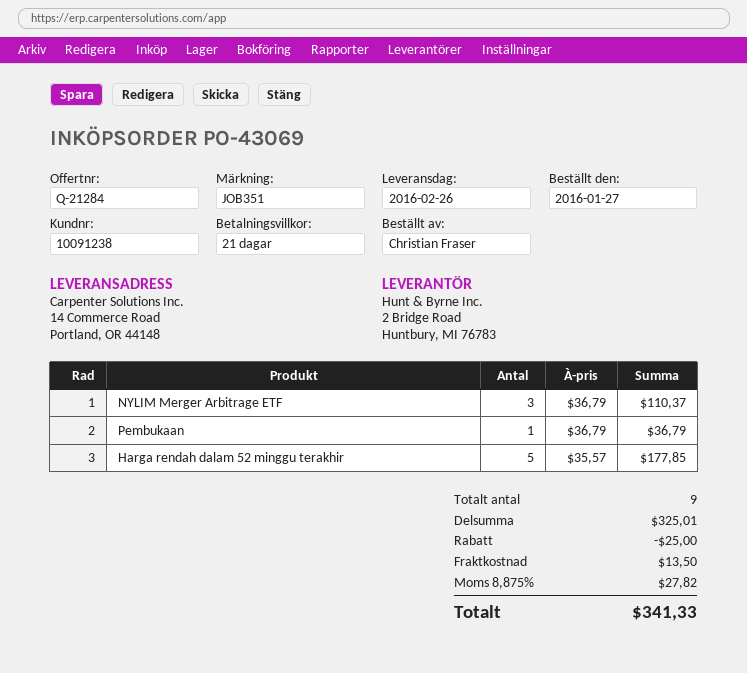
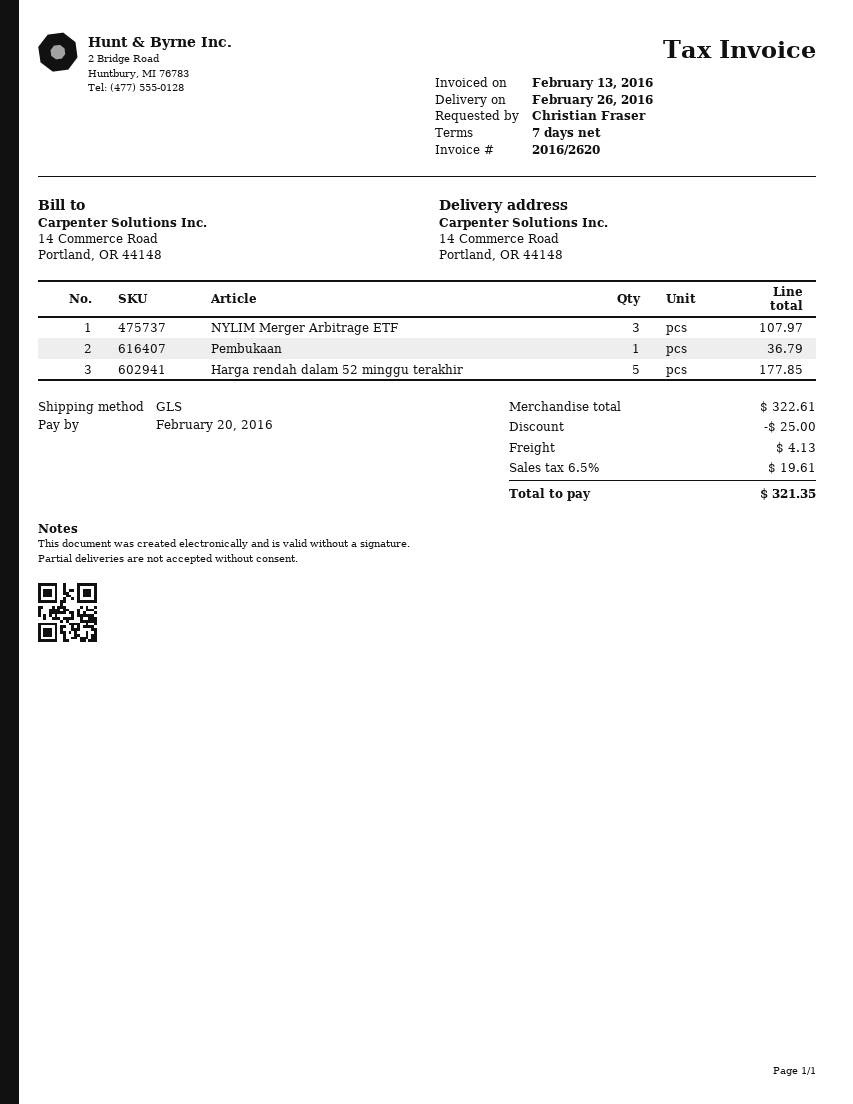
payment terms: 21 days -> 7 days
NYLIM Merger Arbitrage ETF: 3 for 110.37 -> 3 for 107.97
subtotal: 325.01 -> 322.61
shipping: 13.50 -> 4.13
tax: 8.875% = 27.82 -> 6.5% = 19.61
total: 341.33 -> 321.35

